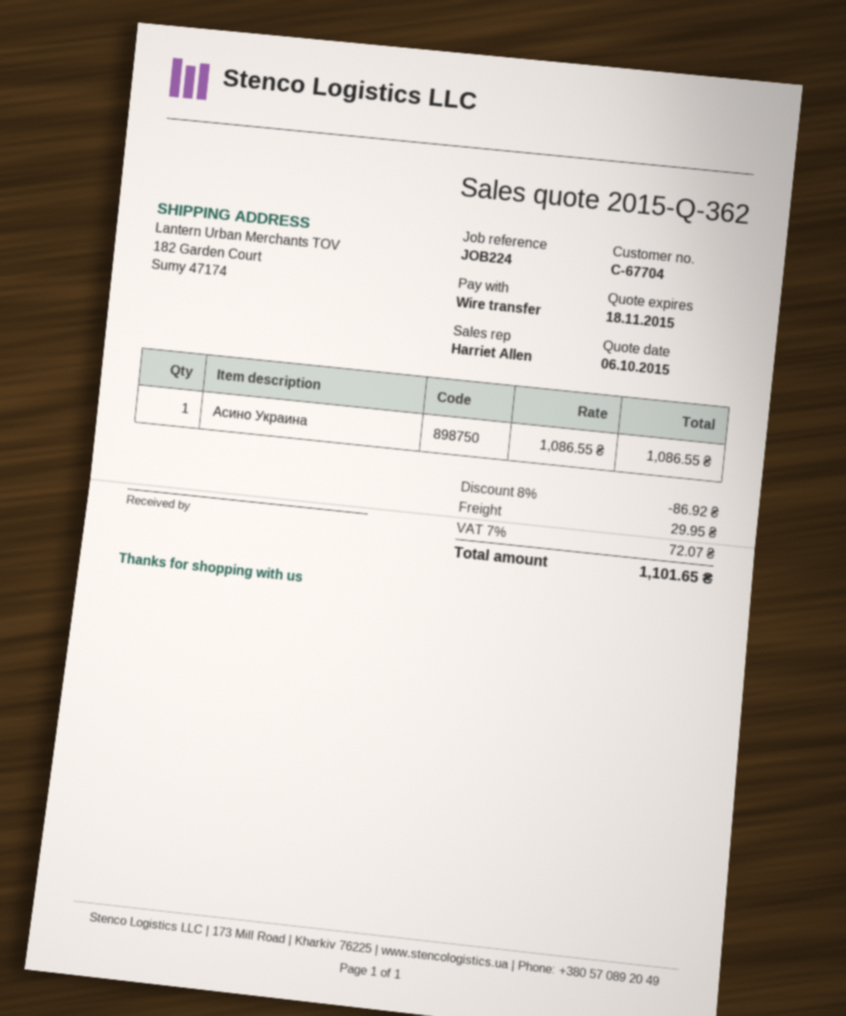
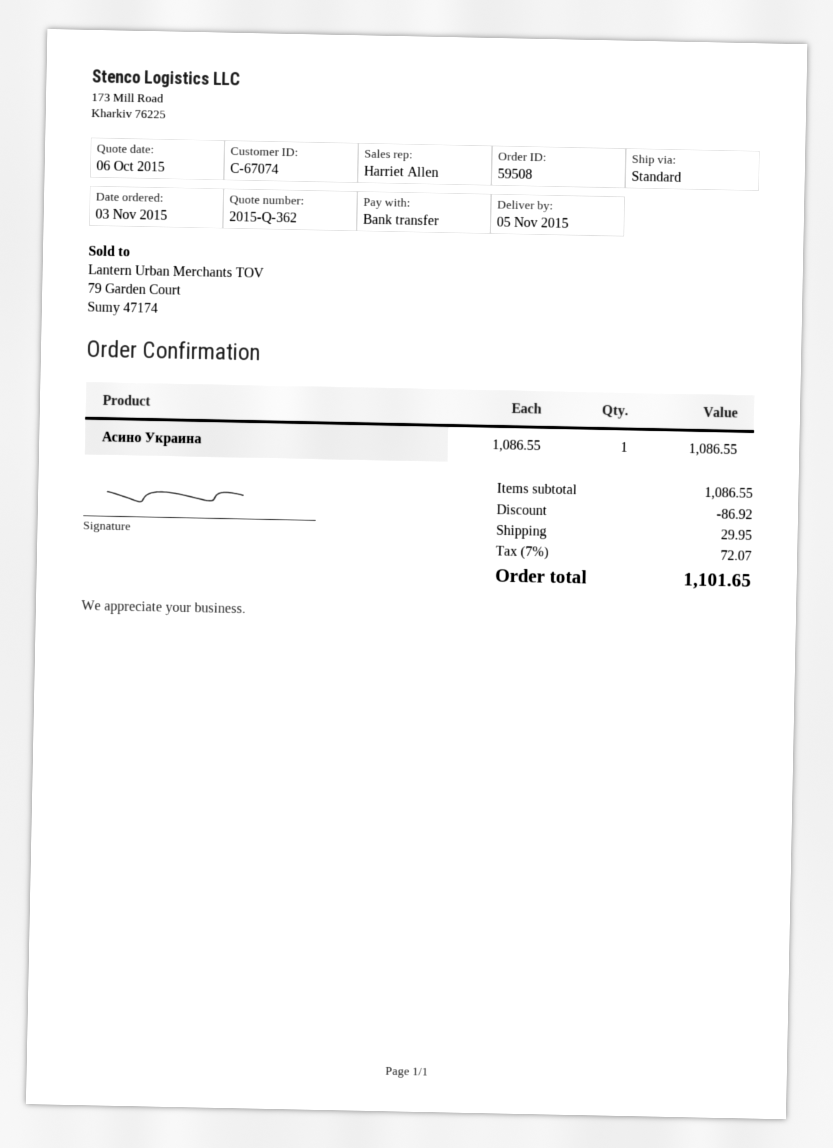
customer number: C-67704 -> C-67074

